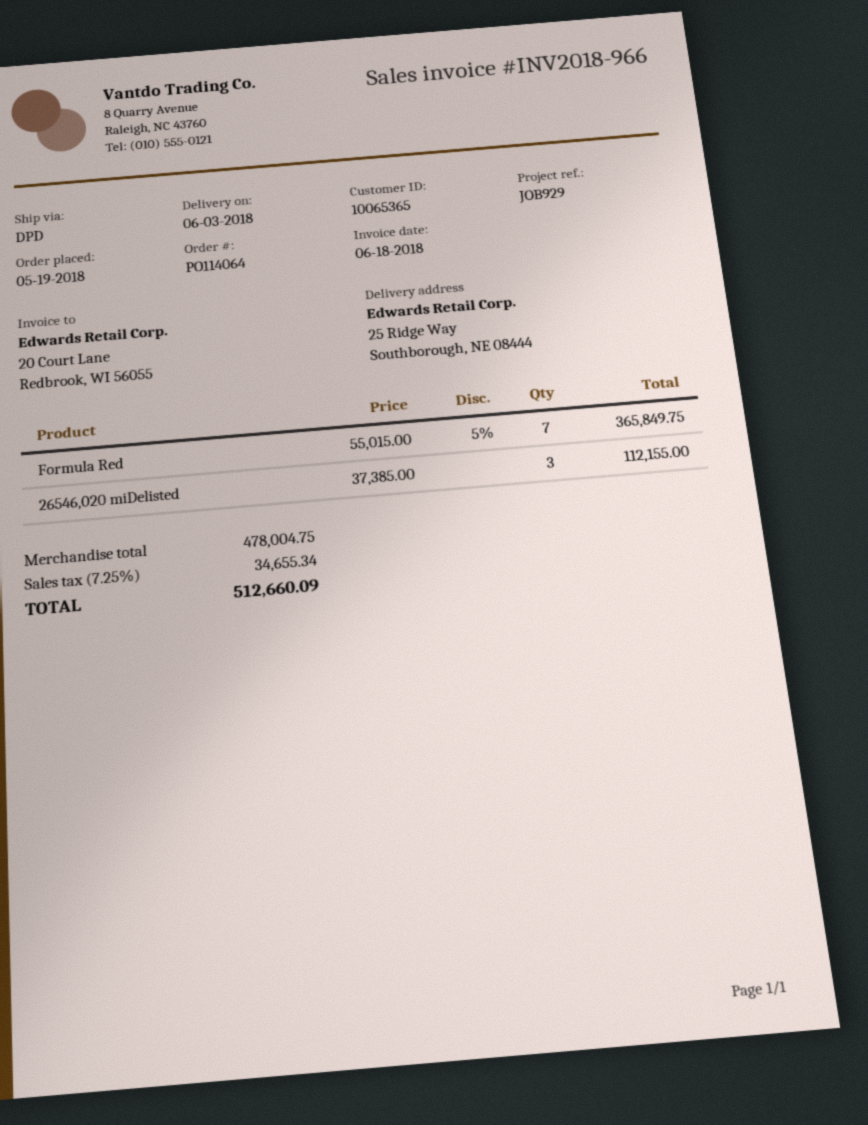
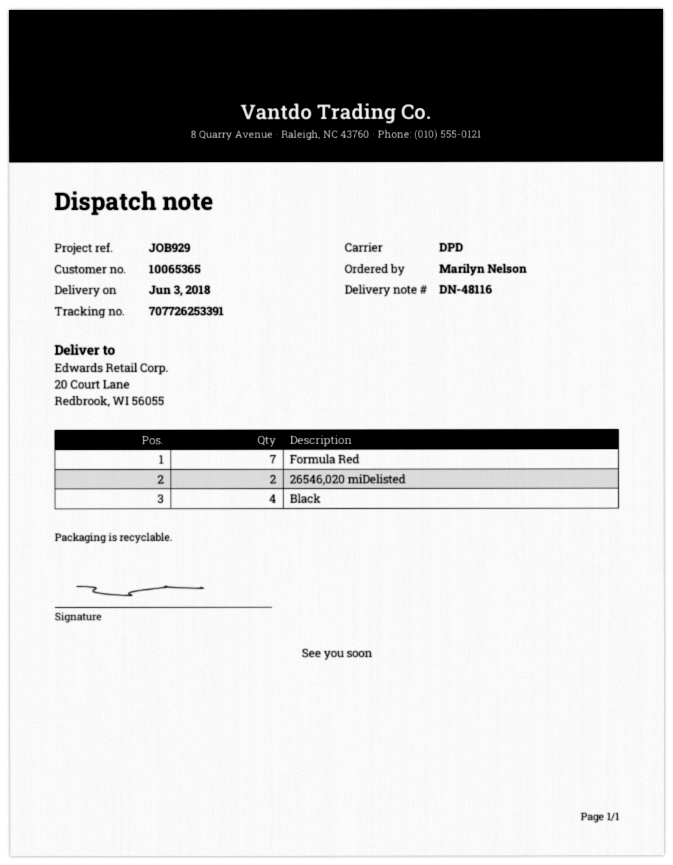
ship to: 25 Ridge Way, Southborough, NE 08444 -> 20 Court Lane, Redbrook, WI 56055
26546,020 miDelisted: 3 -> 2
Black: none -> 4

